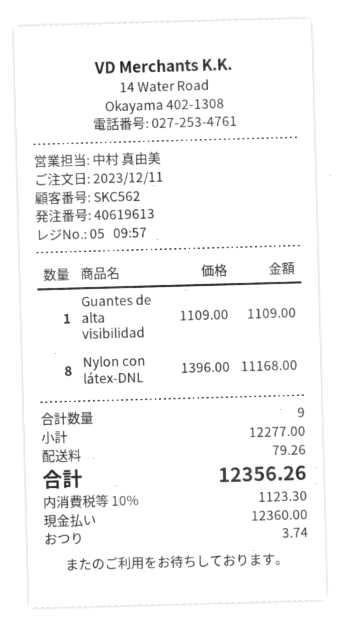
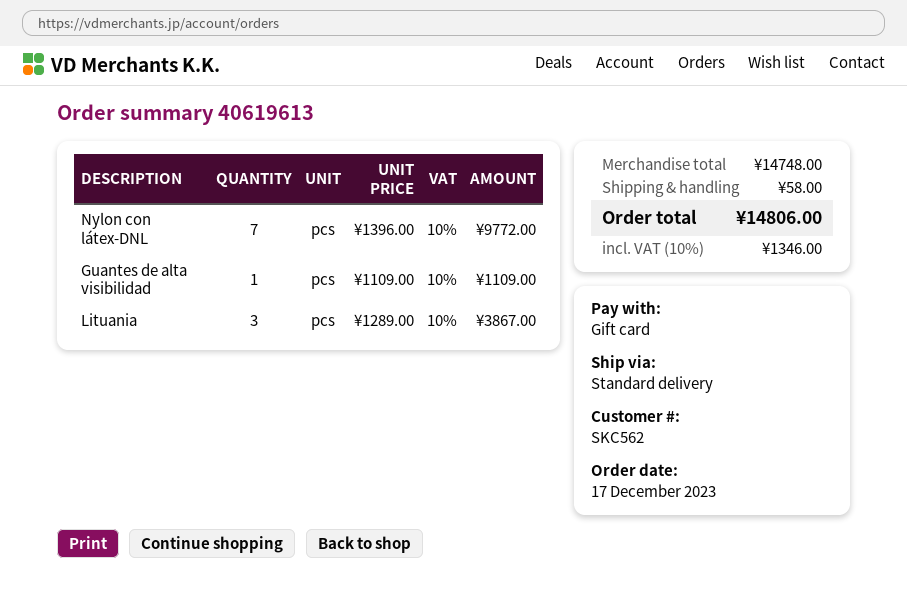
order date: 2023-12-11 -> 2023-12-17
payment method: cash -> gift card
Nylon con látex-DNL: 8 x 1396.00 = 11168.00 -> 7 x 1396.00 = 9772.00
Lituania: none -> 3 x 1289.00 = 3867.00
subtotal: 12277.00 -> 14748.00
shipping: 79.26 -> 58.00
tax: 10% = 1123.30 -> 10% = 1346.00
total: 12356.26 -> 14806.00

